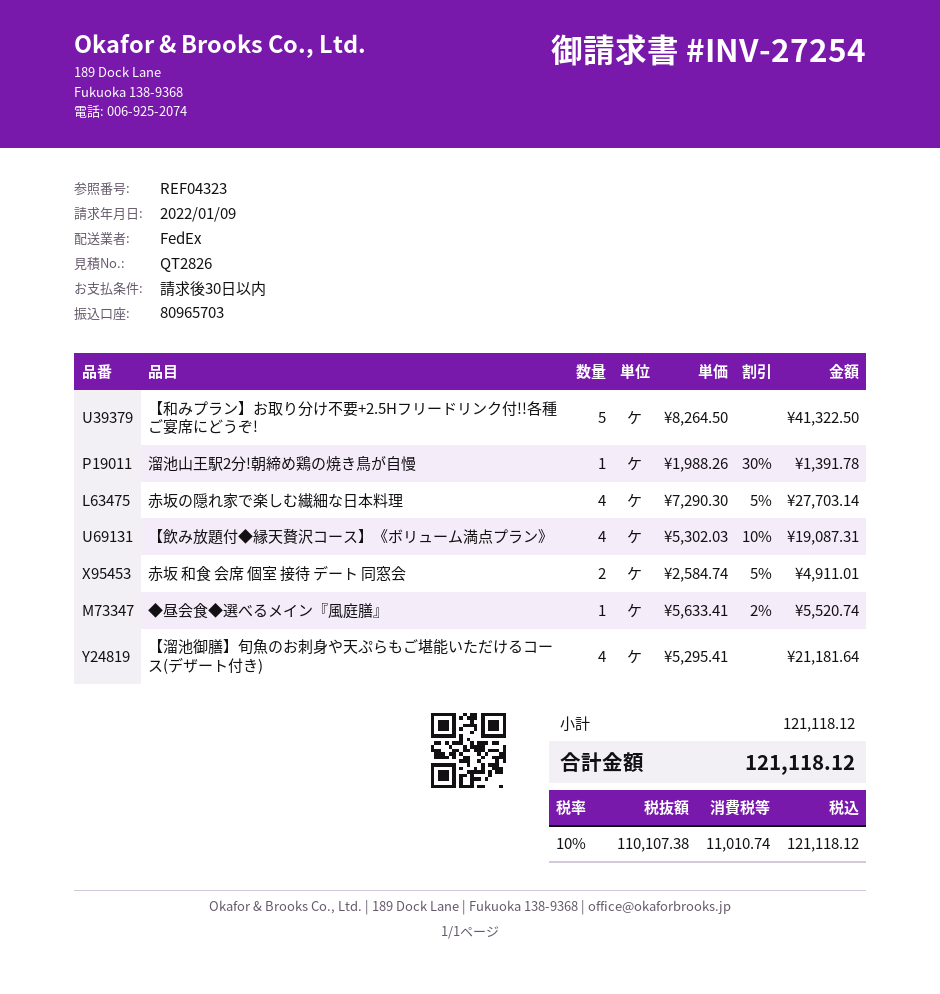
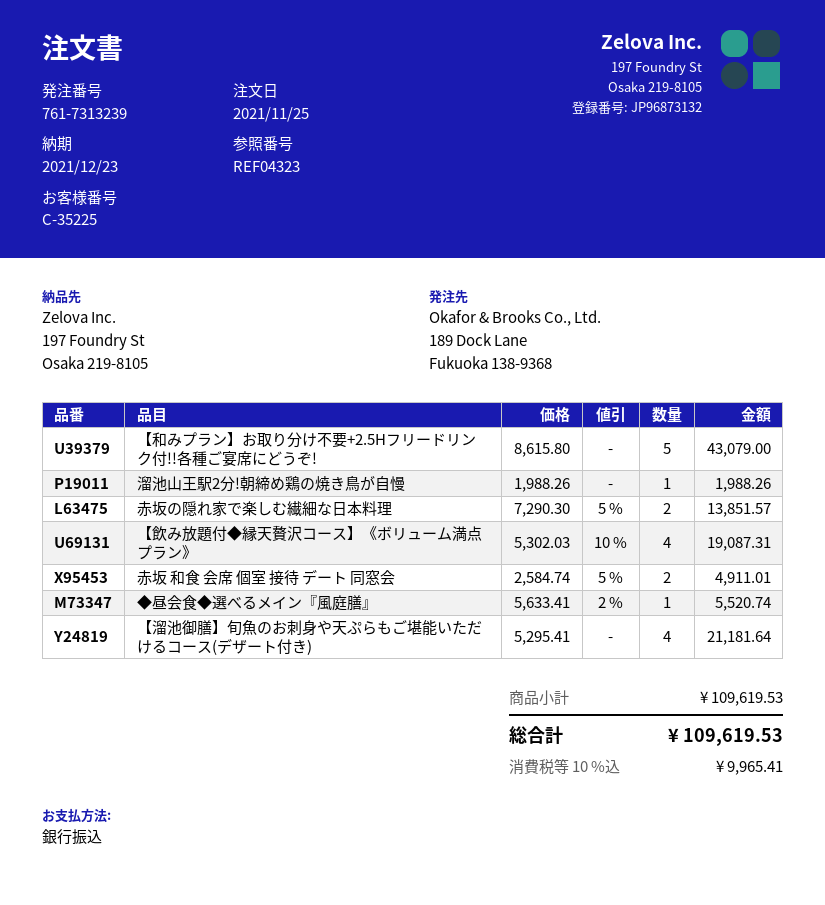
【和みプラン】お取り分け不要+2.5Hフリードリンク付!!各種ご宴席にどうぞ!: 5 x 8264.50 = 41322.50 -> 5 x 8615.80 = 43079.00
溜池山王駅2分!朝締め鶏の焼き鳥が自慢: 1 x 1988.26 - 30% = 1391.78 -> 1 x 1988.26 = 1988.26
赤坂の隠れ家で楽しむ繊細な日本料理: 4 x 7290.30 - 5% = 27703.14 -> 2 x 7290.30 - 5% = 13851.57
subtotal: 121118.12 -> 109619.53
tax: 10% = 11010.74 -> 10% = 9965.41
total: 121118.12 -> 109619.53

